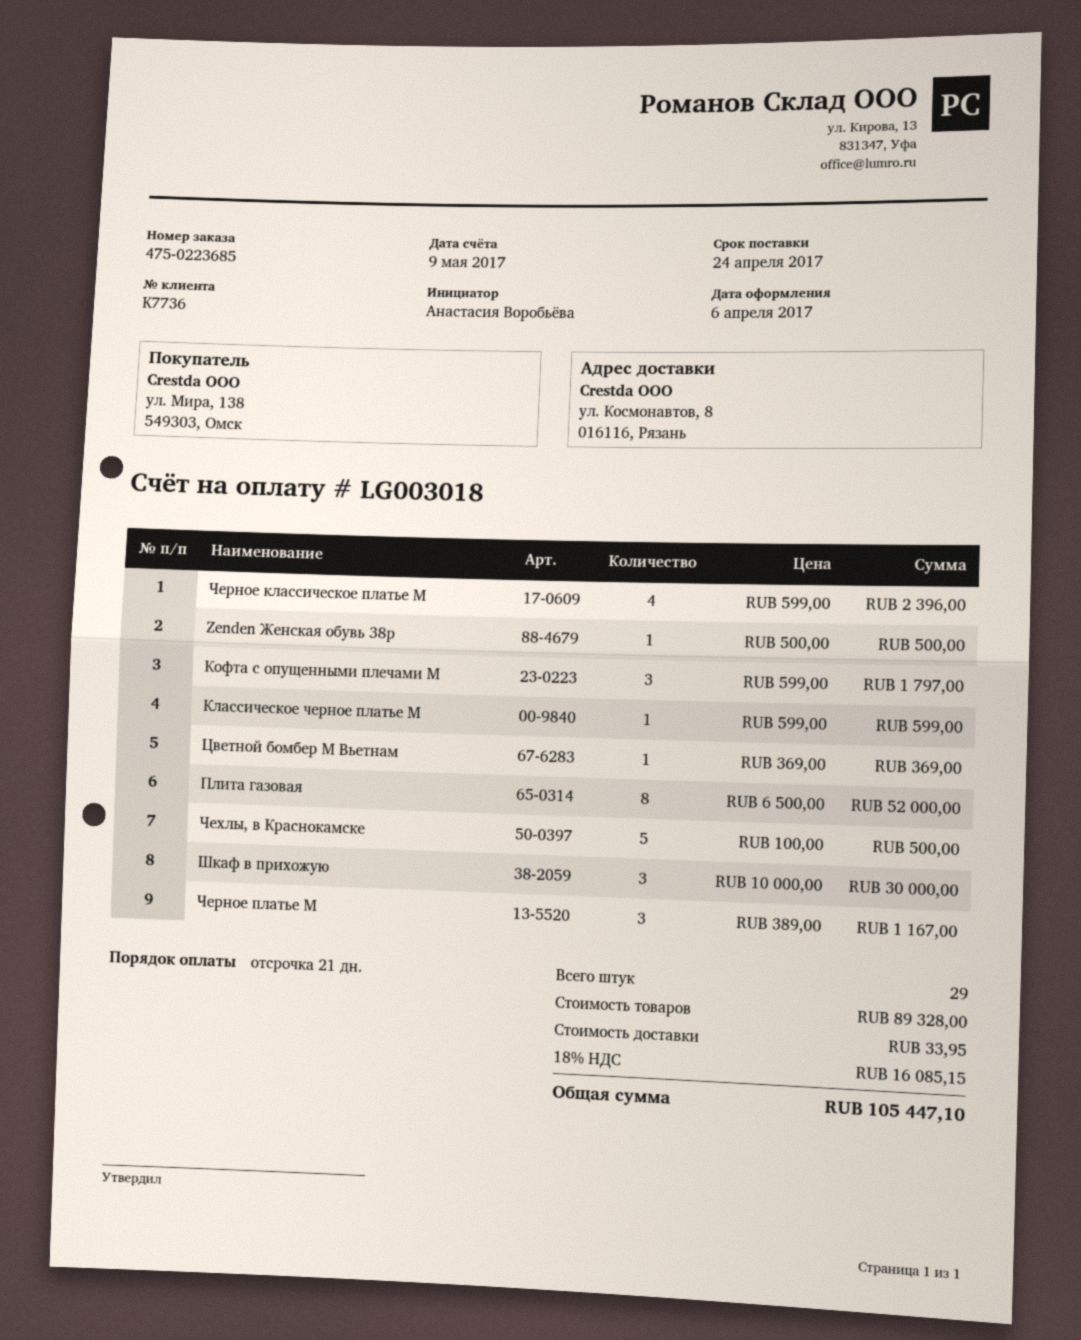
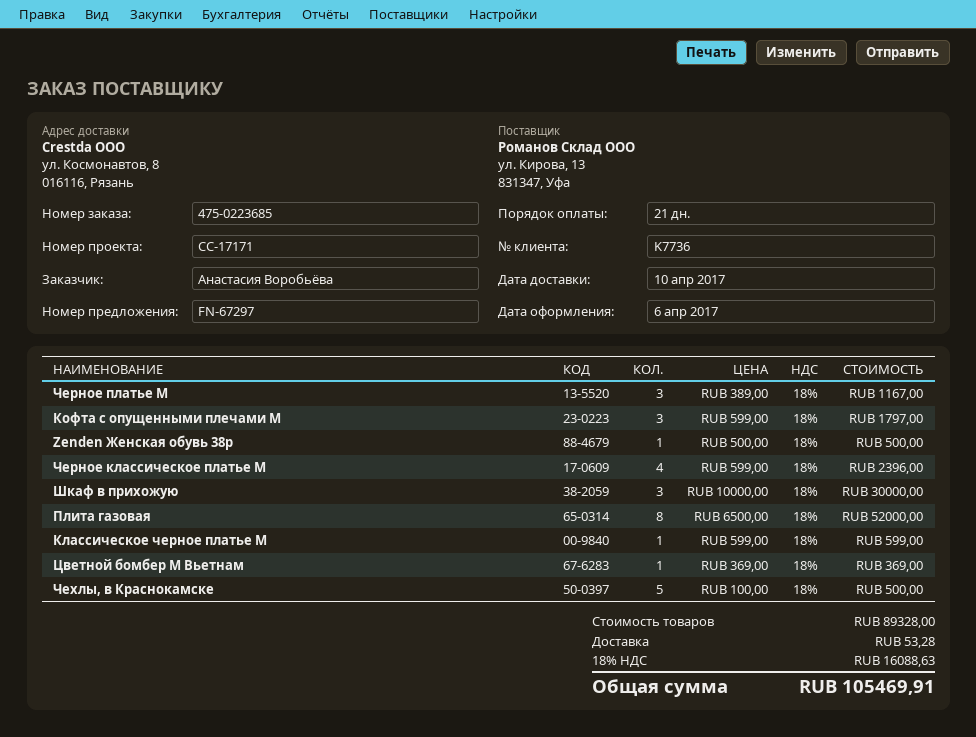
delivery date: 2017-04-24 -> 2017-04-10
shipping: 33.95 -> 53.28
tax: 18% = 16085.15 -> 18% = 16088.63
total: 105447.10 -> 105469.91

